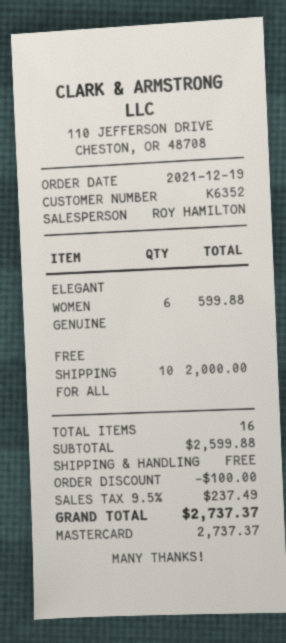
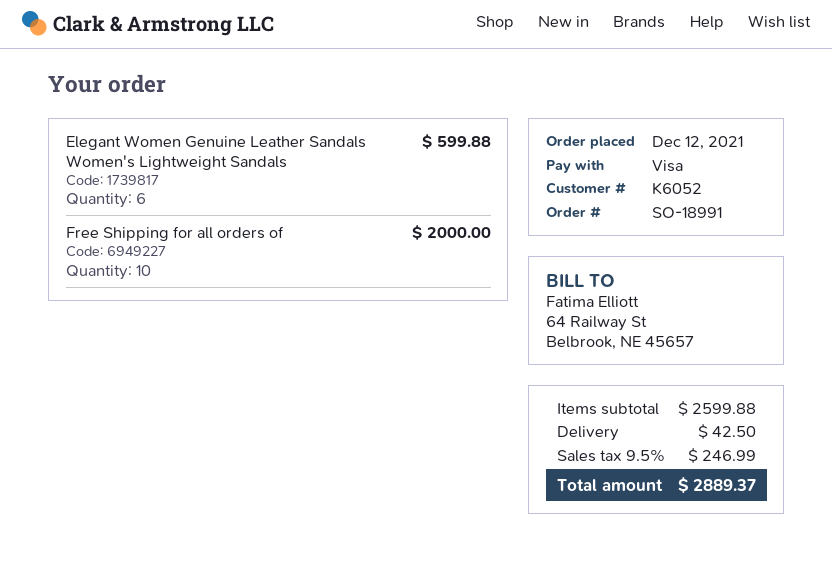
order date: 2021-12-19 -> 2021-12-12
customer number: K6352 -> K6052
payment method: Mastercard -> Visa
discount: 100.00 -> none
shipping: 0.00 -> 42.50
tax: 9.5% = 237.49 -> 9.5% = 246.99
total: 2737.37 -> 2889.37

